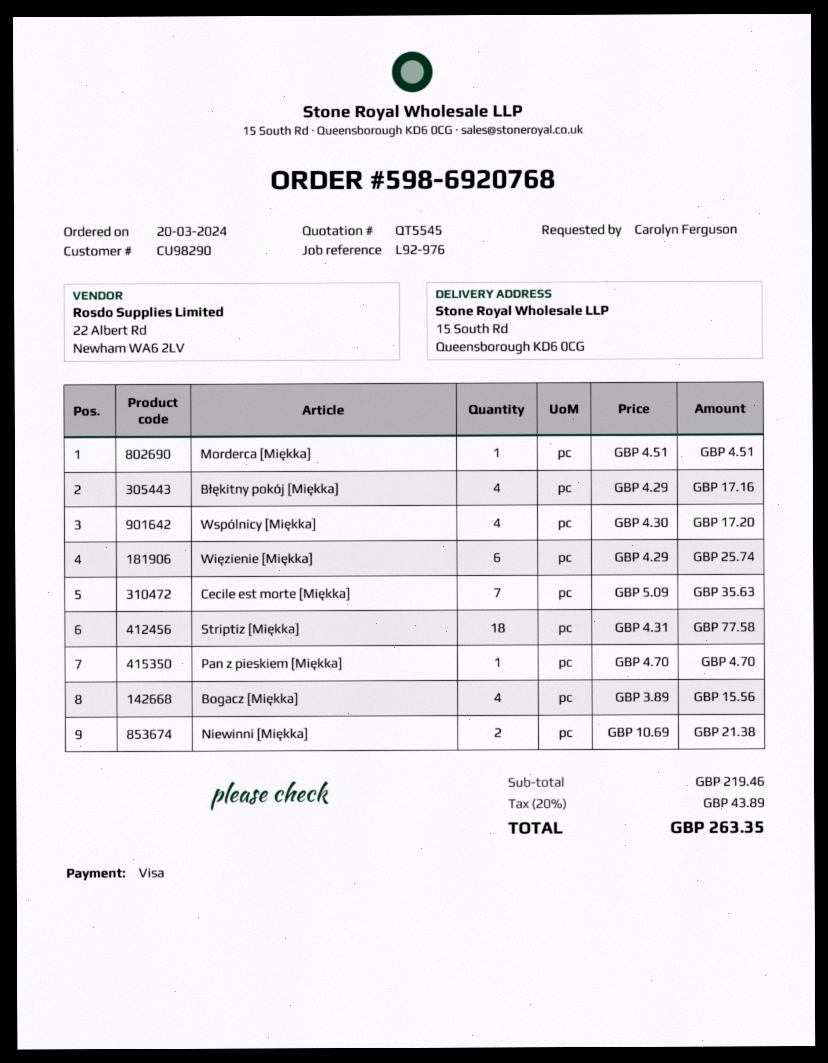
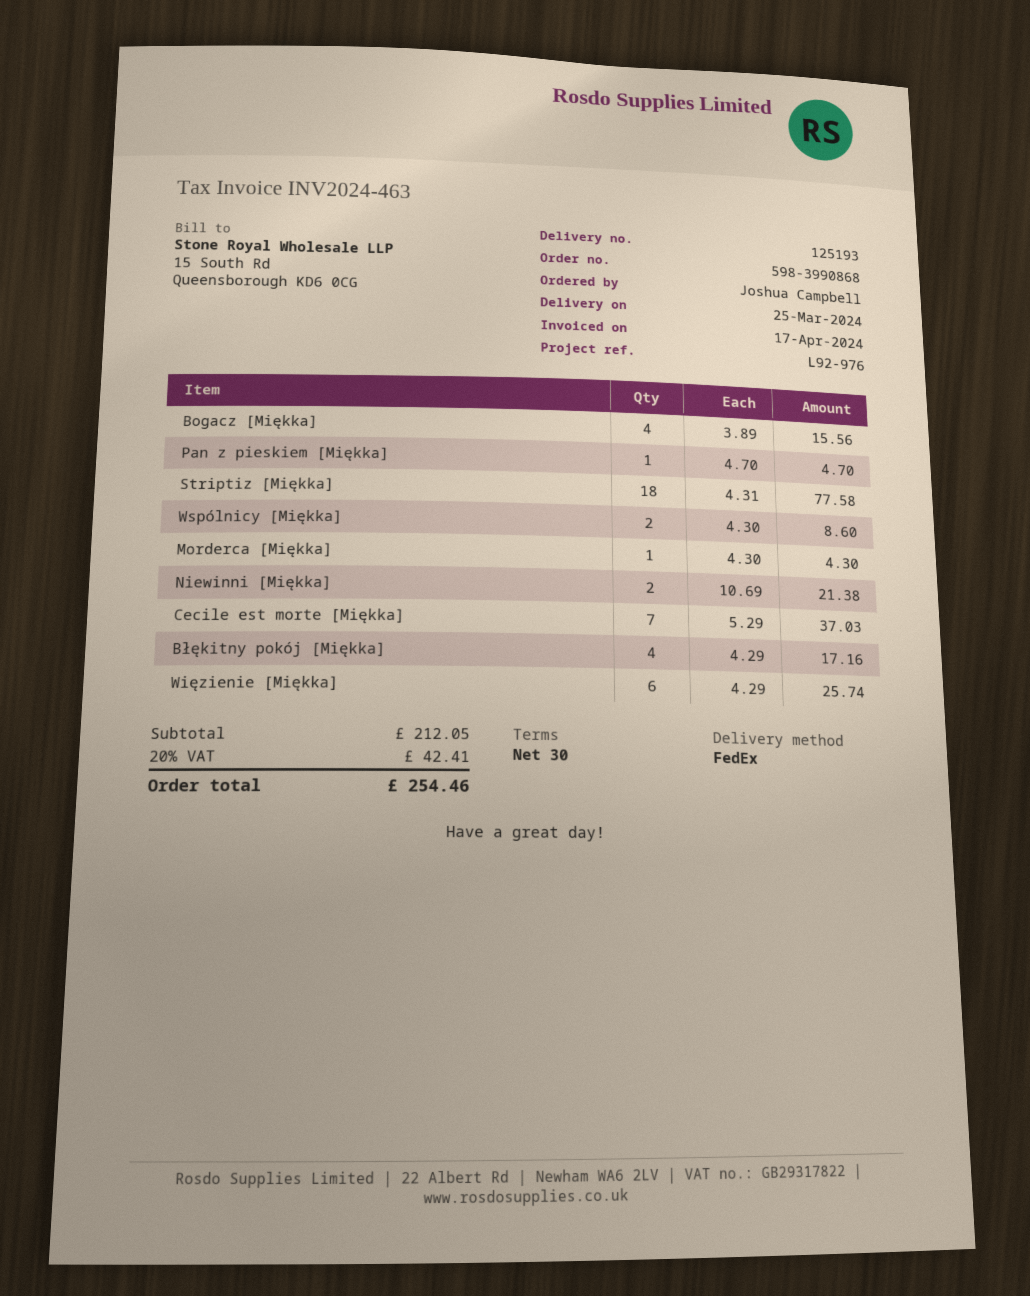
order number: 598-6920768 -> 598-3990868
ordered by: Carolyn Ferguson -> Joshua Campbell
Morderca [Miękka]: 1 x 4.51 = 4.51 -> 1 x 4.30 = 4.30
Wspólnicy [Miękka]: 4 x 4.30 = 17.20 -> 2 x 4.30 = 8.60
Cecile est morte [Miękka]: 7 x 5.09 = 35.63 -> 7 x 5.29 = 37.03
subtotal: 219.46 -> 212.05
tax: 20% = 43.89 -> 20% = 42.41
total: 263.35 -> 254.46

